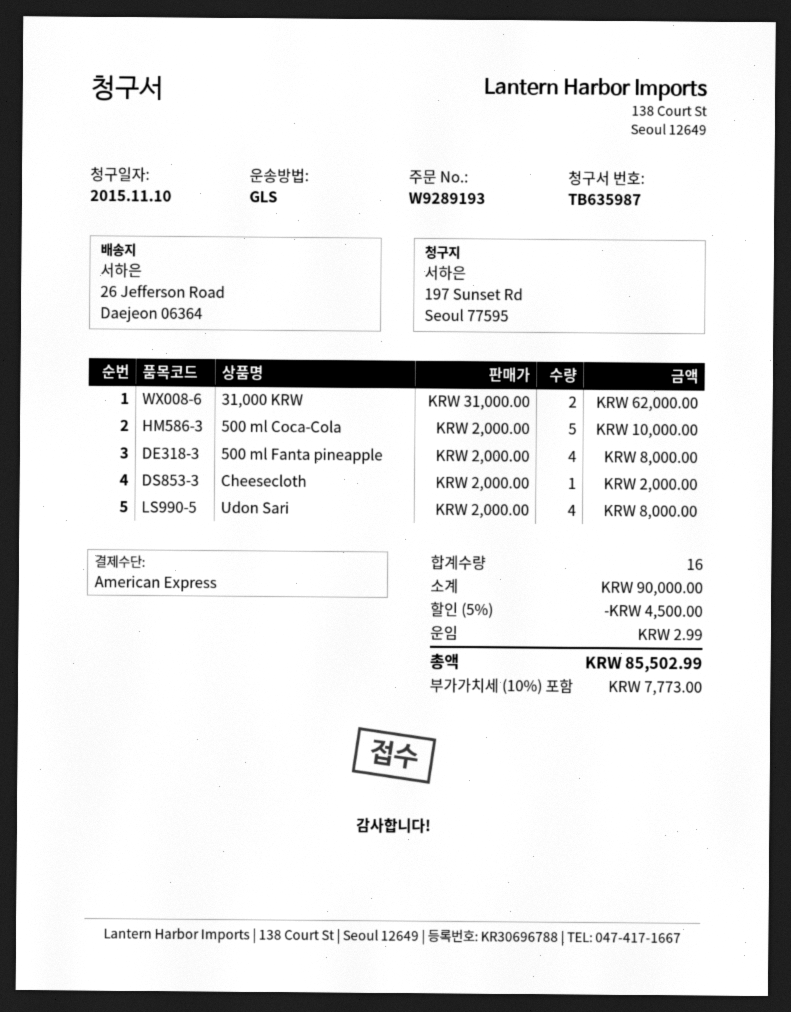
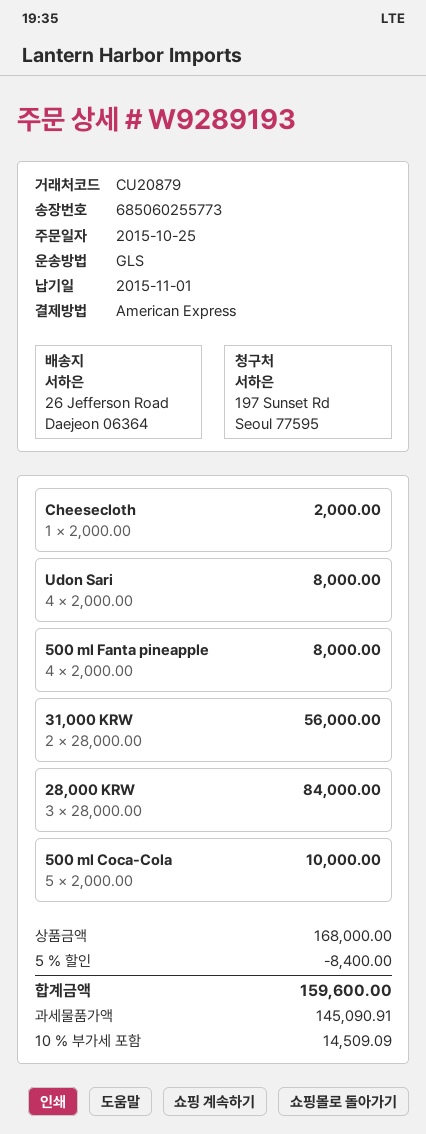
31,000 KRW: 2 x 31000.00 = 62000.00 -> 2 x 28000.00 = 56000.00
28,000 KRW: none -> 3 x 28000.00 = 84000.00
subtotal: 90000.00 -> 168000.00
discount: 5% = 4500.00 -> 5% = 8400.00
shipping: 2.99 -> none
tax: 10% = 7773.00 -> 10% = 14509.09
total: 85502.99 -> 159600.00

